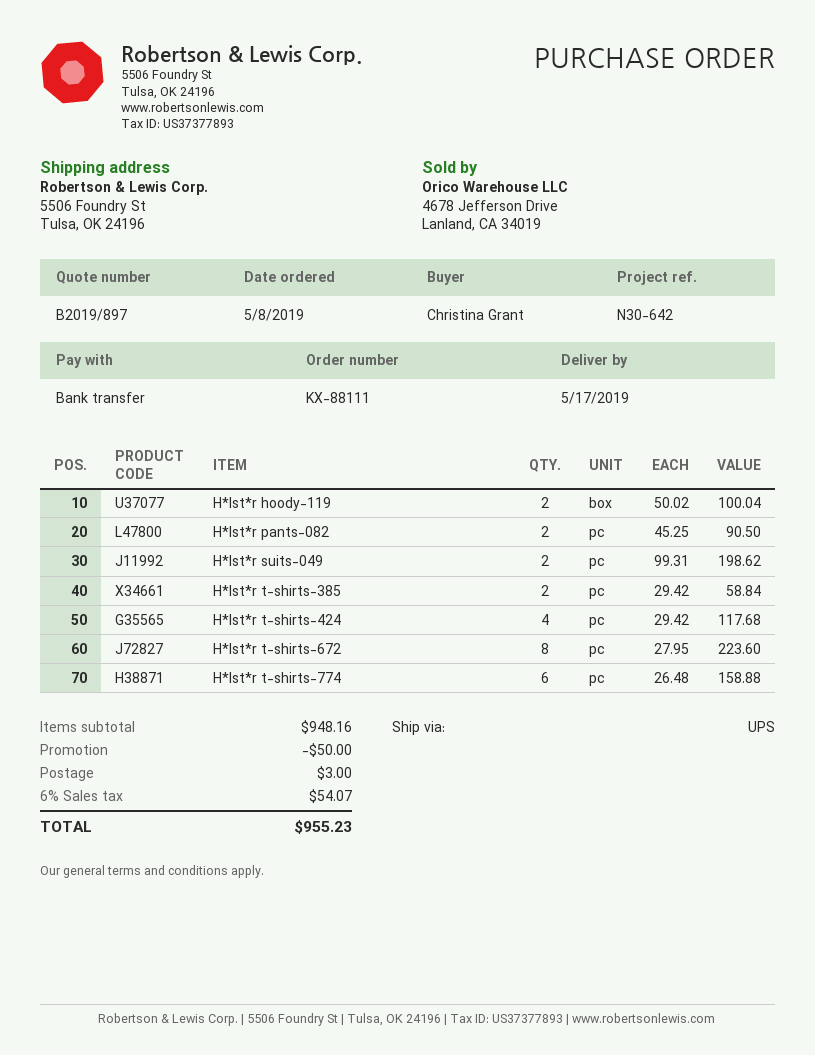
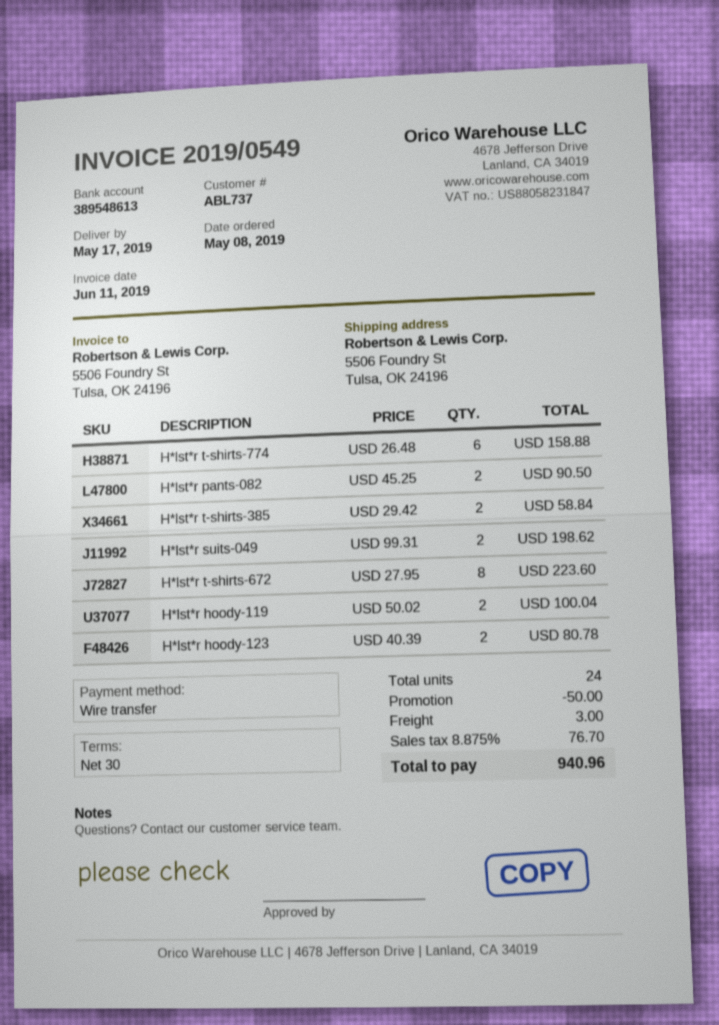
H*lst*r t-shirts-424: 4 x 29.42 = 117.68 -> none
H*lst*r hoody-123: none -> 2 x 40.39 = 80.78
tax: 6% = 54.07 -> 8.875% = 76.70
total: 955.23 -> 940.96

